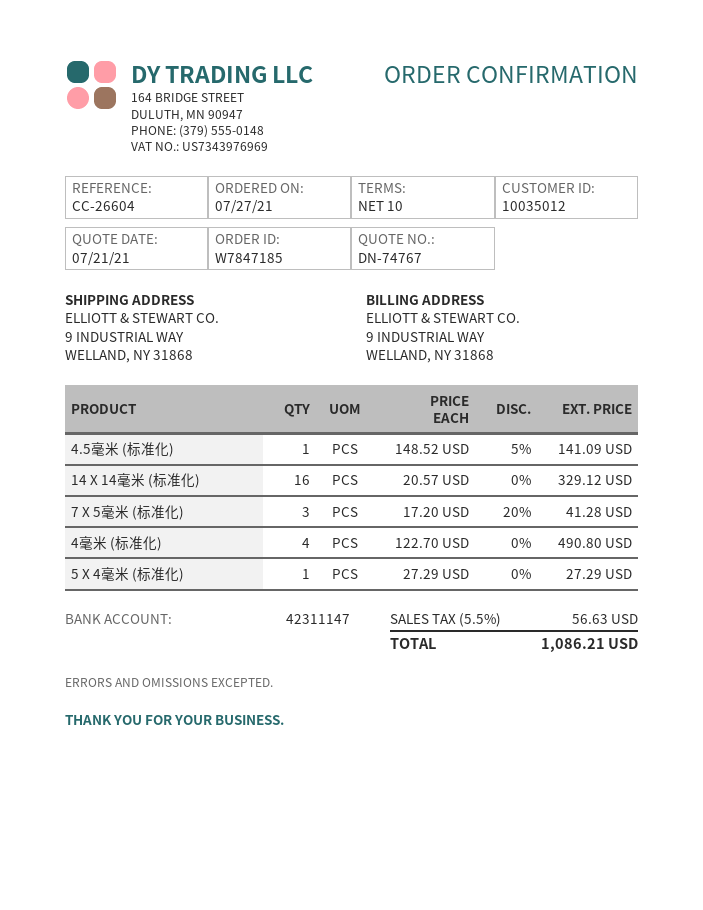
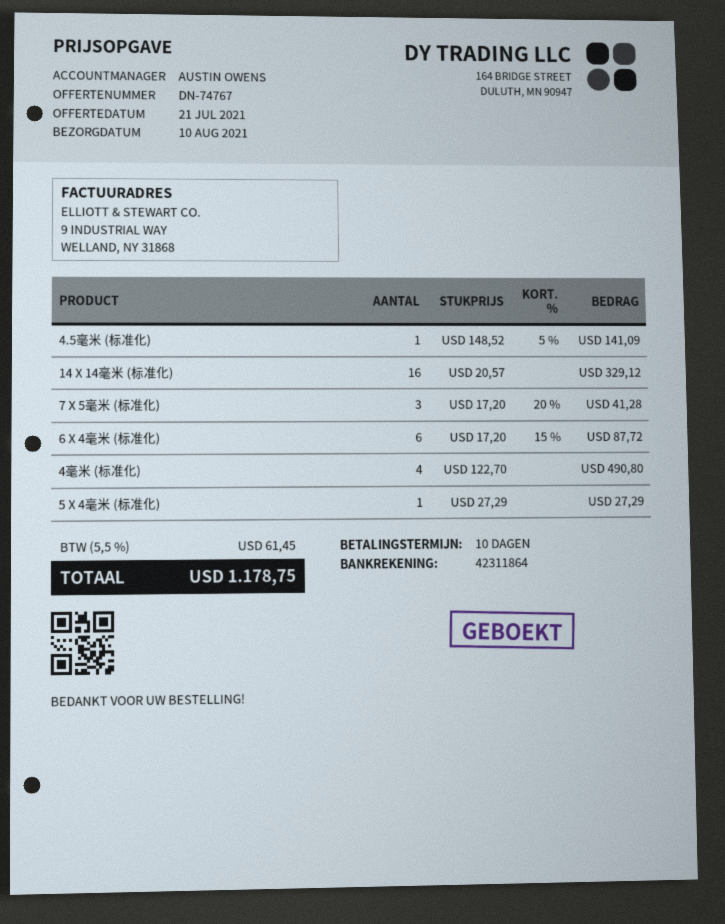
bank account: 42311147 -> 42311864
6 X 4毫米 (标准化): none -> 6 x 17.20 - 15% = 87.72
tax: 5.5% = 56.63 -> 5.5% = 61.45
total: 1086.21 -> 1178.75

